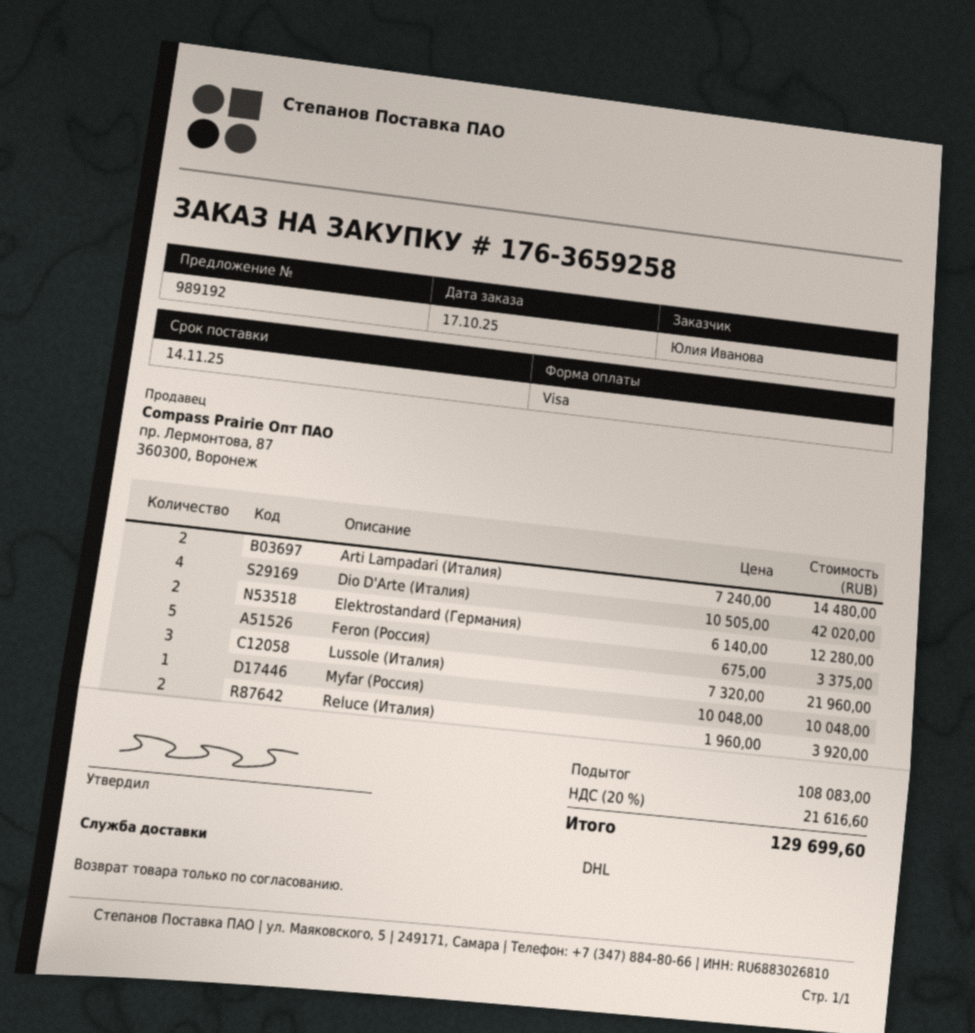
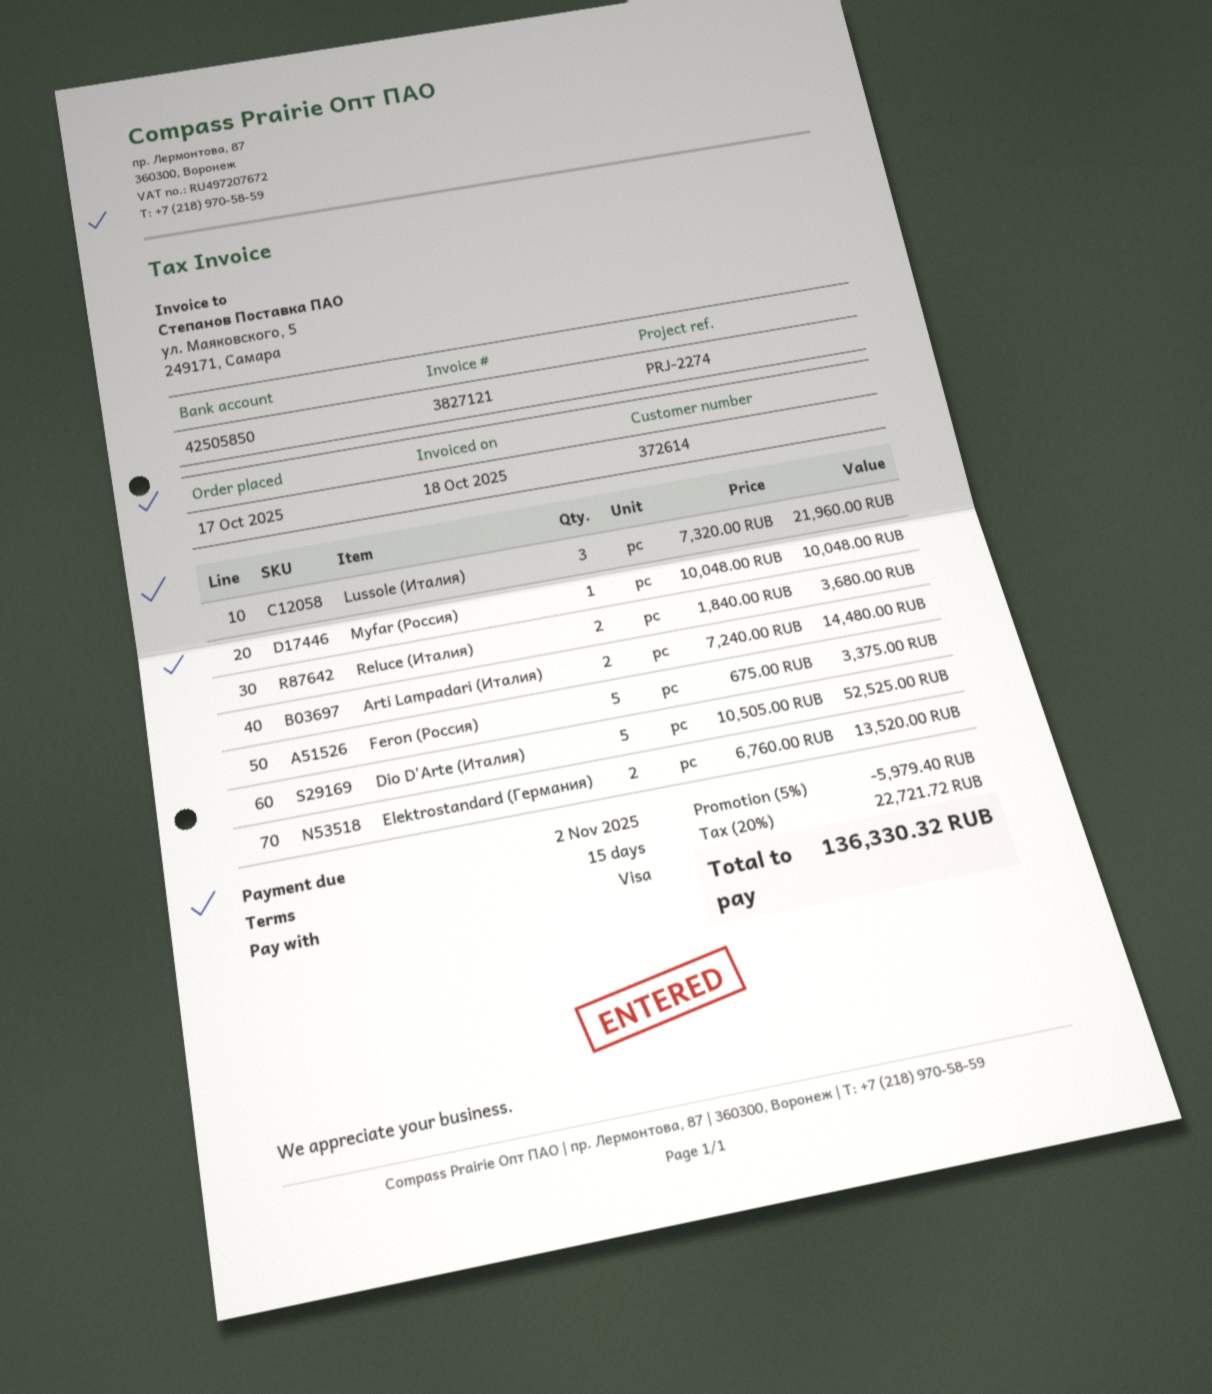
Dio D'Arte (Италия): 4 x 10505.00 = 42020.00 -> 5 x 10505.00 = 52525.00
Elektrostandard (Германия): 2 x 6140.00 = 12280.00 -> 2 x 6760.00 = 13520.00
Reluce (Италия): 2 x 1960.00 = 3920.00 -> 2 x 1840.00 = 3680.00
discount: none -> 5% = 5979.40
tax: 20% = 21616.60 -> 20% = 22721.72
total: 129699.60 -> 136330.32

